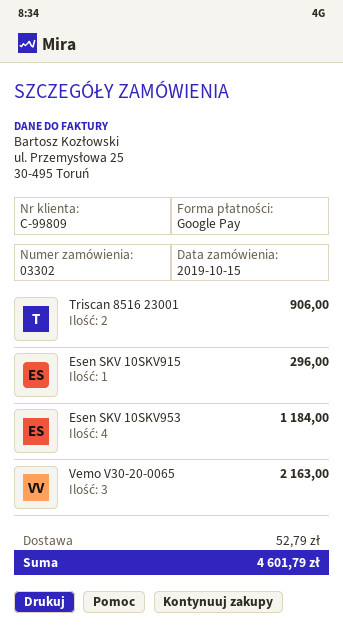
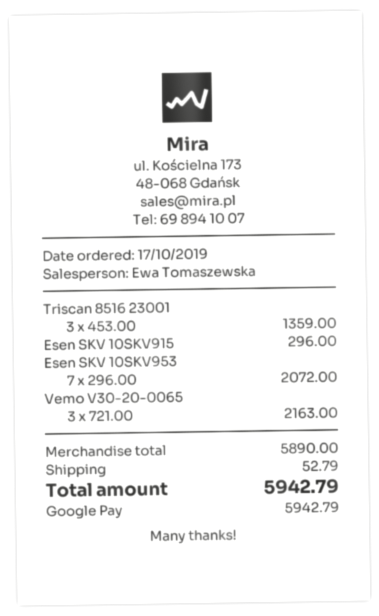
order date: 2019-10-15 -> 2019-10-17
Triscan 8516 23001: 2 for 906.00 -> 3 for 1359.00
Esen SKV 10SKV953: 4 for 1184.00 -> 7 for 2072.00
total: 4601.79 -> 5942.79

